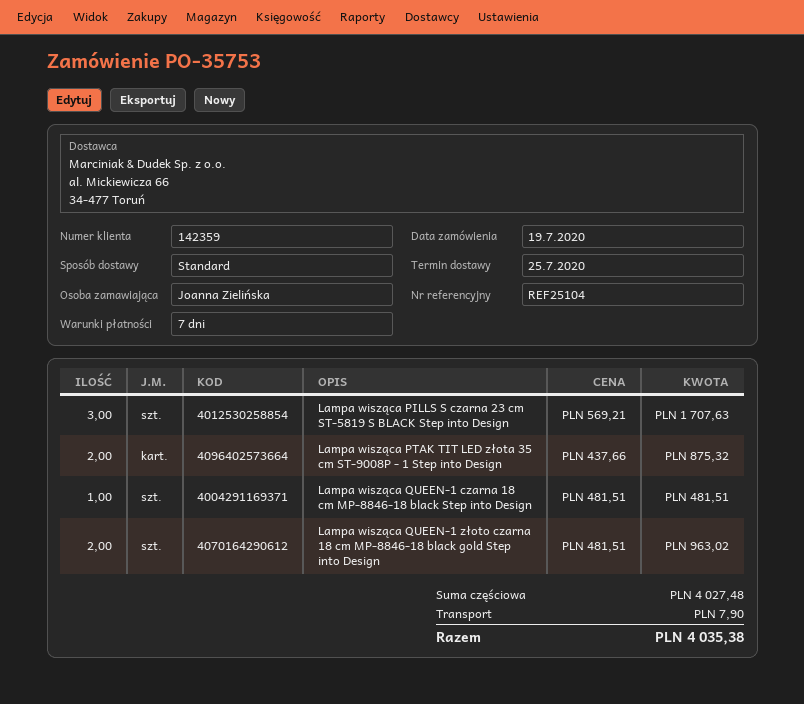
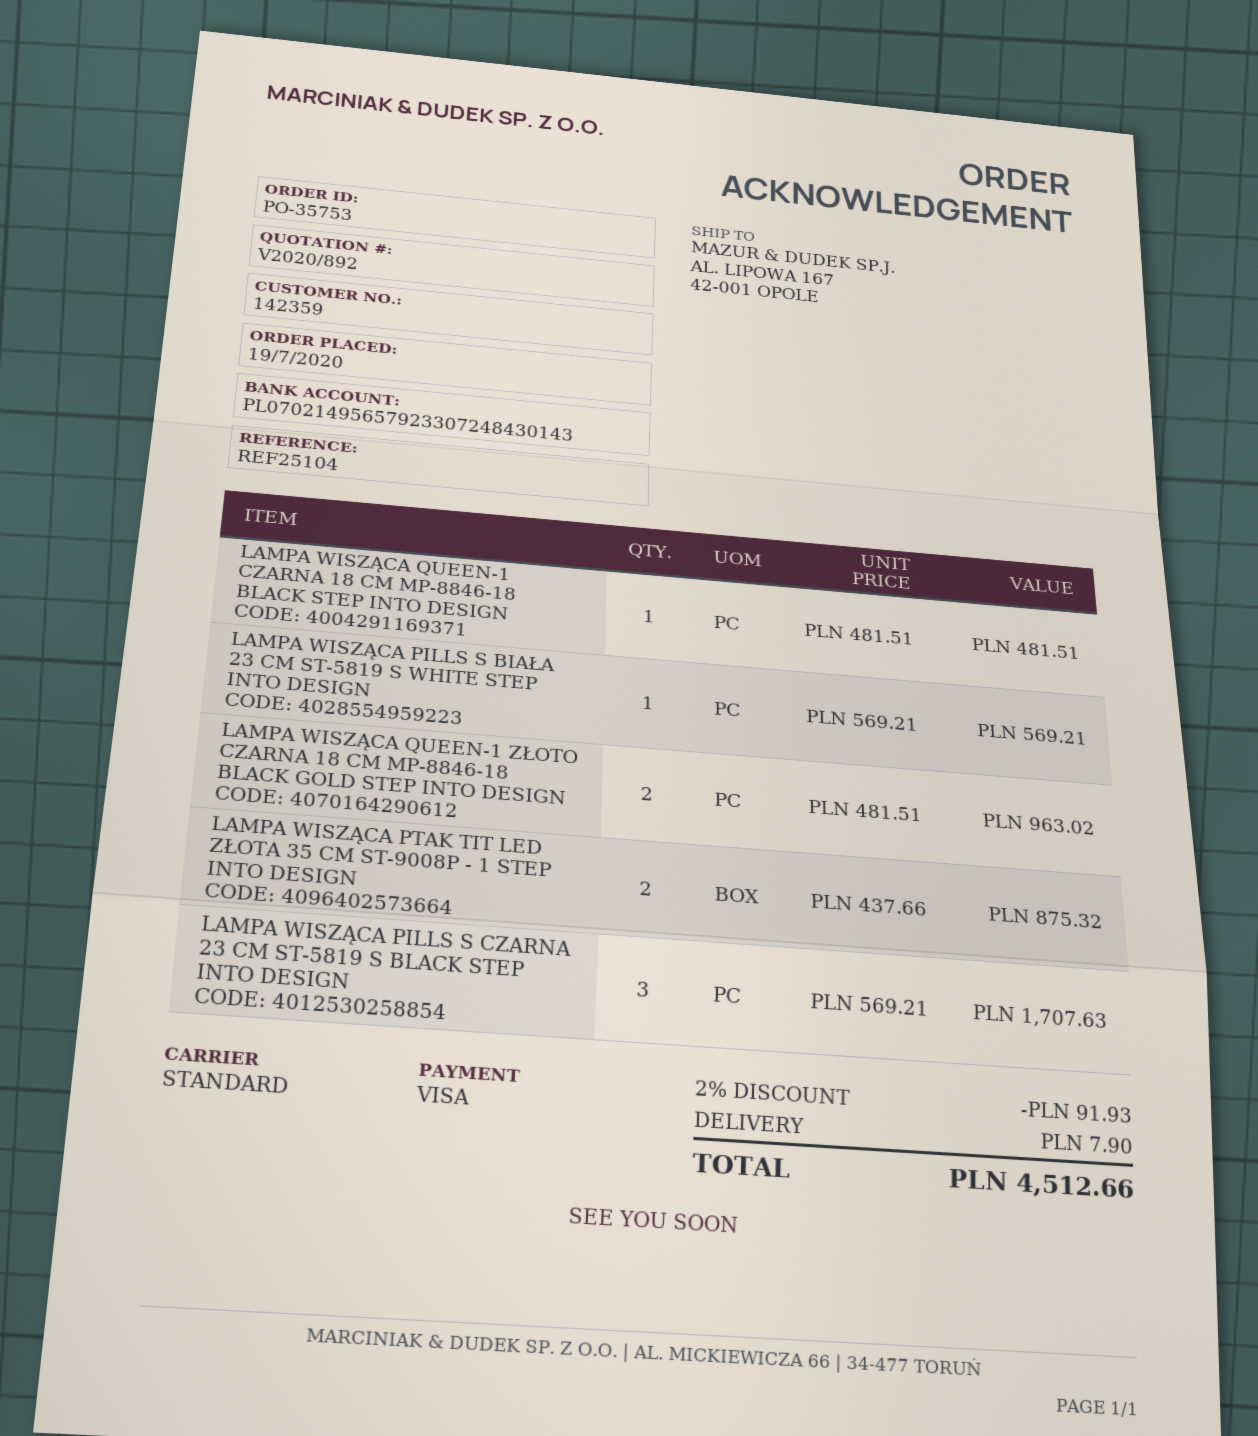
LAMPA WISZĄCA PILLS S BIAŁA 23 CM ST-5819 S WHITE STEP INTO DESIGN: none -> 1 x 569.21 = 569.21
discount: none -> 2% = 91.93
total: 4035.38 -> 4512.66

